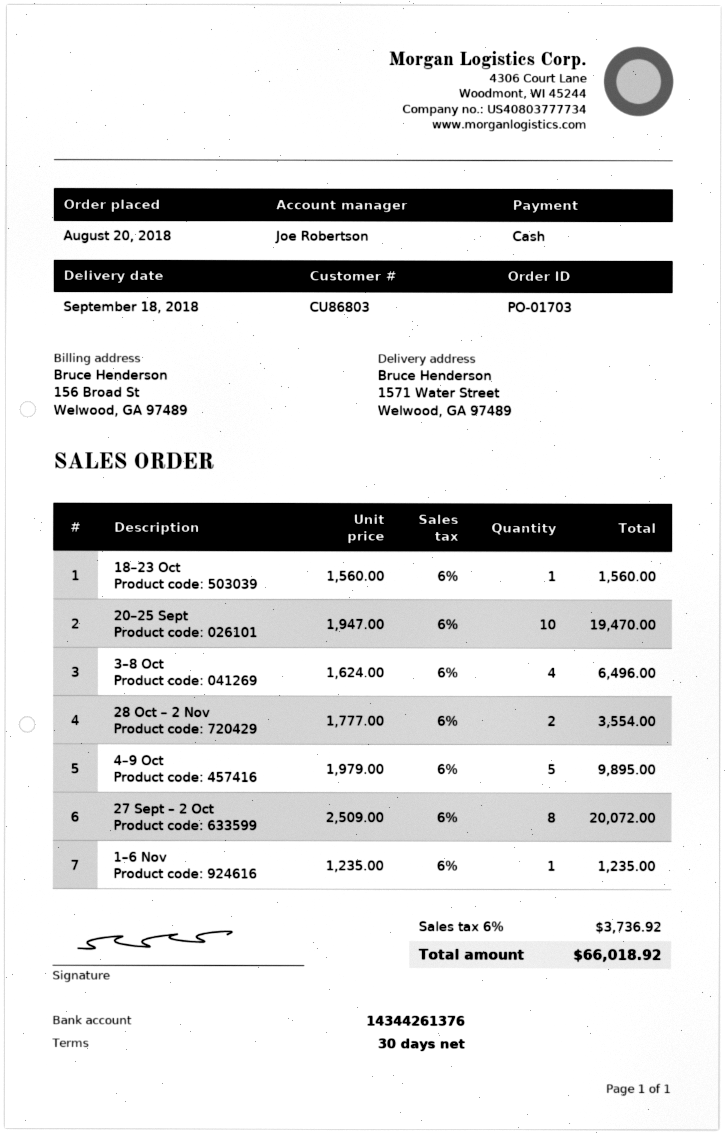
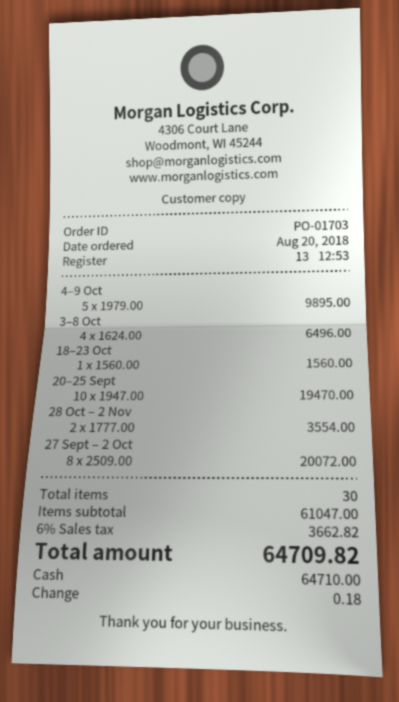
1–6 Nov: 1 x 1235.00 = 1235.00 -> none
tax: 6% = 3736.92 -> 6% = 3662.82
total: 66018.92 -> 64709.82

